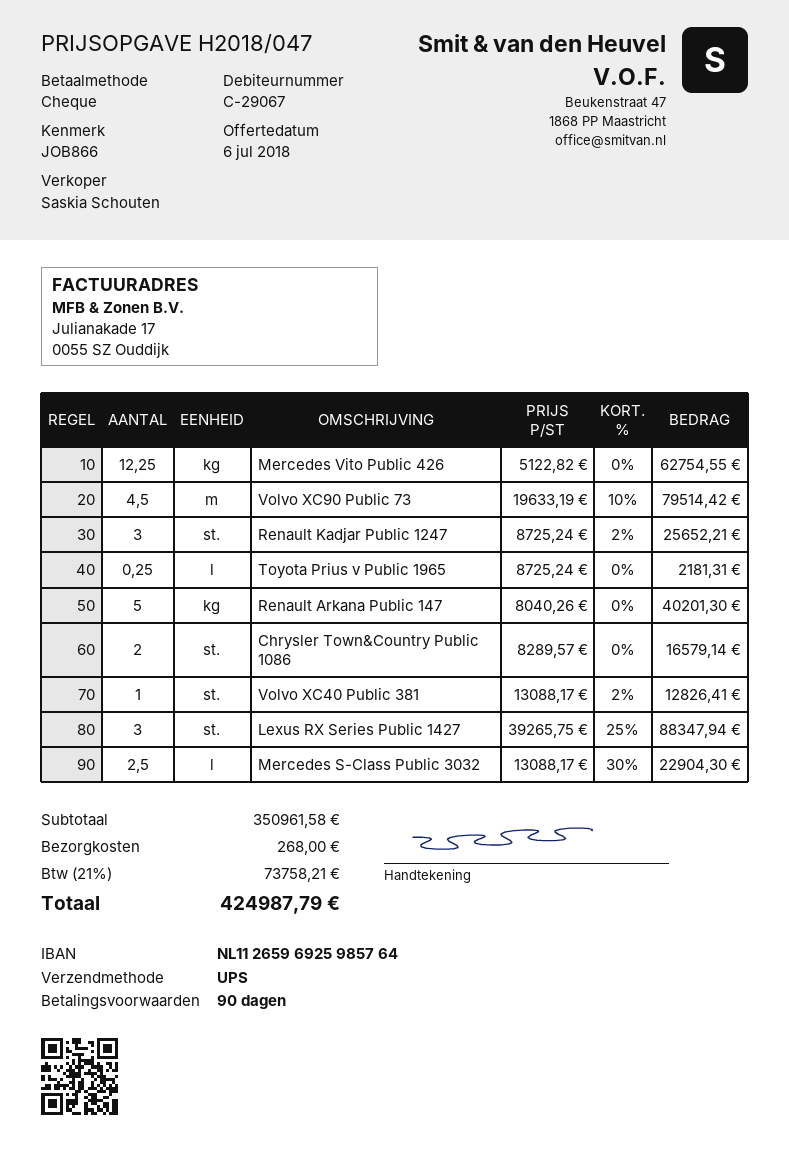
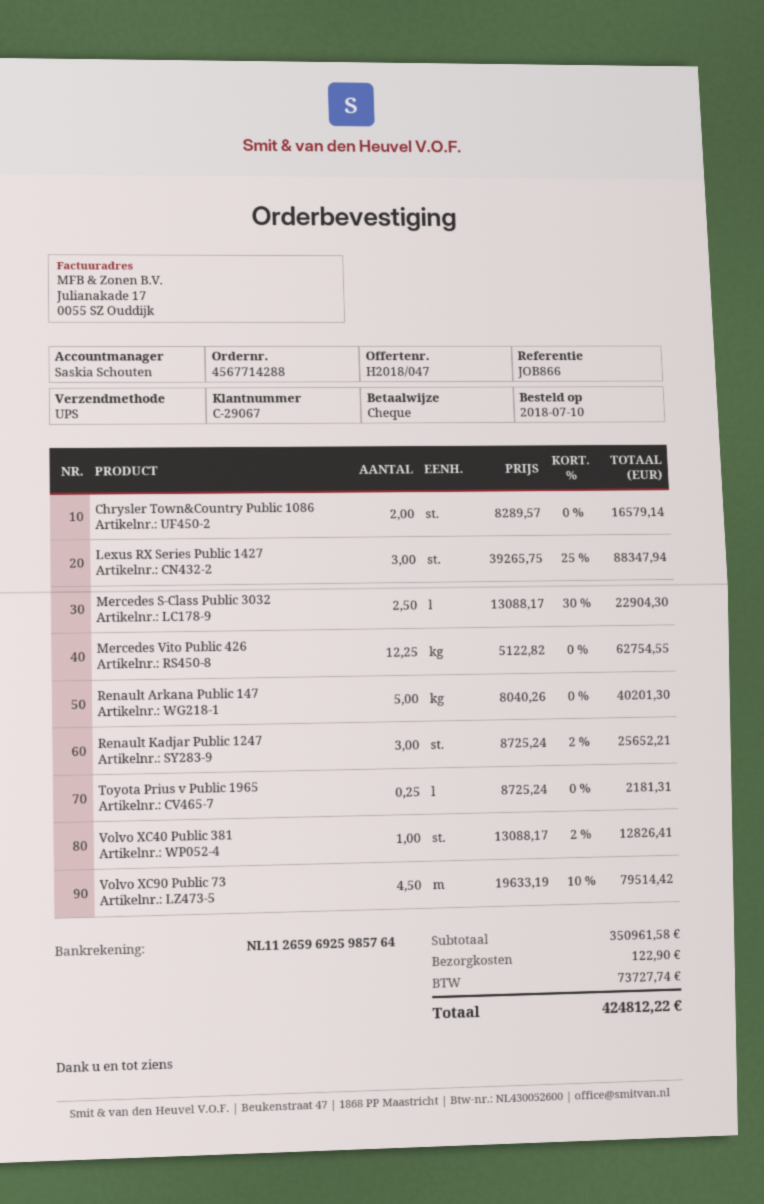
shipping: 268.00 -> 122.90
tax: 73758.21 -> 73727.74
total: 424987.79 -> 424812.22

